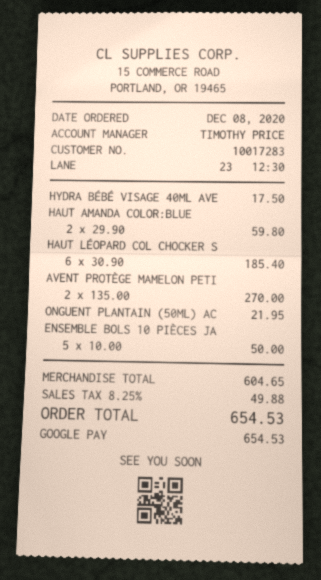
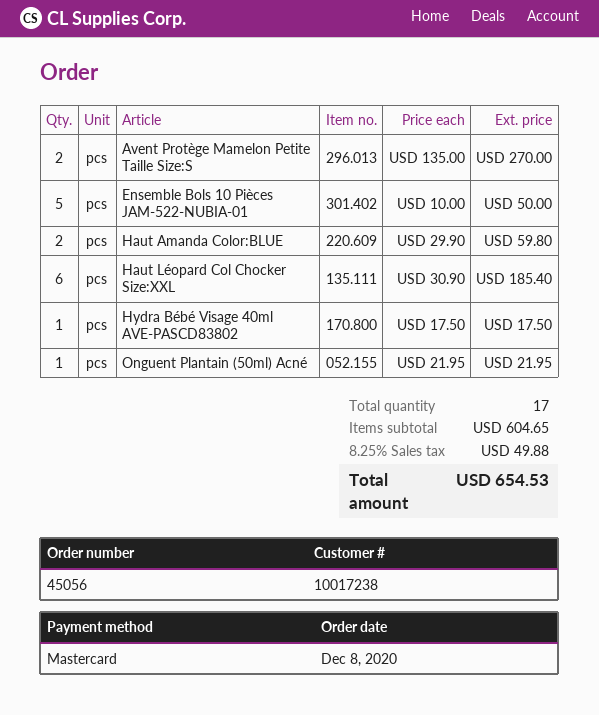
customer number: 10017283 -> 10017238
payment method: Google Pay -> Mastercard

